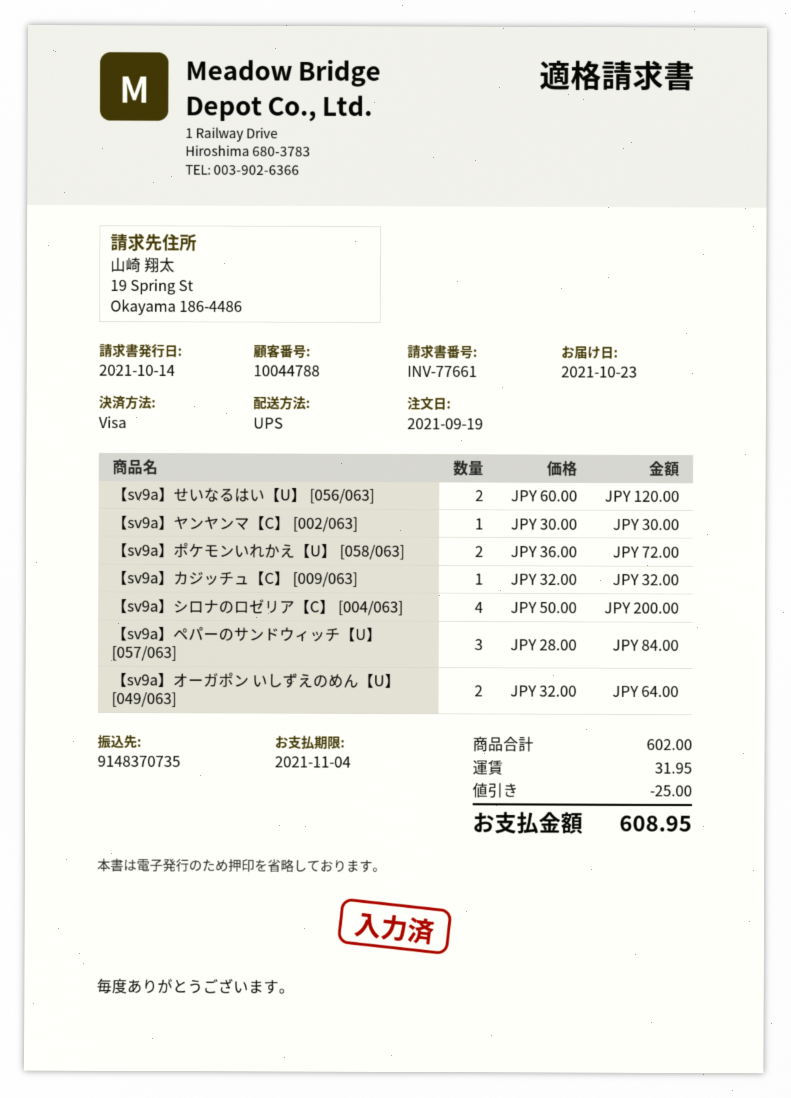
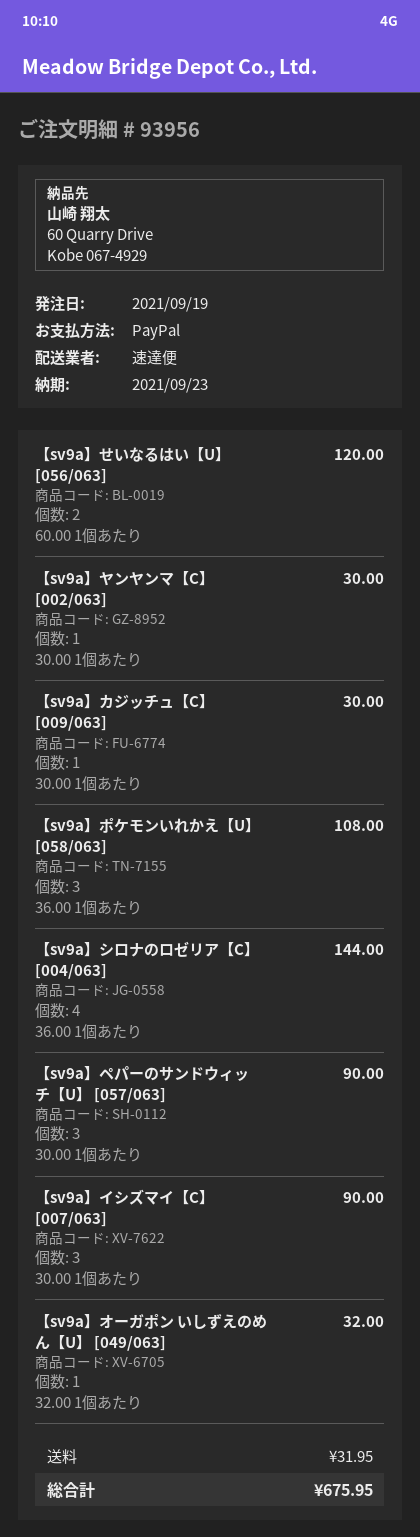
delivery date: 2021-10-23 -> 2021-09-23
payment method: Visa -> PayPal
shipping method: UPS -> express
【sv9a】ポケモンいれかえ【U】 [058/063]: 2 x 36.00 = 72.00 -> 3 x 36.00 = 108.00
【sv9a】カジッチュ【C】 [009/063]: 1 x 32.00 = 32.00 -> 1 x 30.00 = 30.00
【sv9a】シロナのロゼリア【C】 [004/063]: 4 x 50.00 = 200.00 -> 4 x 36.00 = 144.00
【sv9a】ペパーのサンドウィッチ【U】 [057/063]: 3 x 28.00 = 84.00 -> 3 x 30.00 = 90.00
【sv9a】オーガポン いしずえのめん【U】 [049/063]: 2 x 32.00 = 64.00 -> 1 x 32.00 = 32.00
【sv9a】イシズマイ【C】 [007/063]: none -> 3 x 30.00 = 90.00
discount: 25.00 -> none
total: 608.95 -> 675.95

